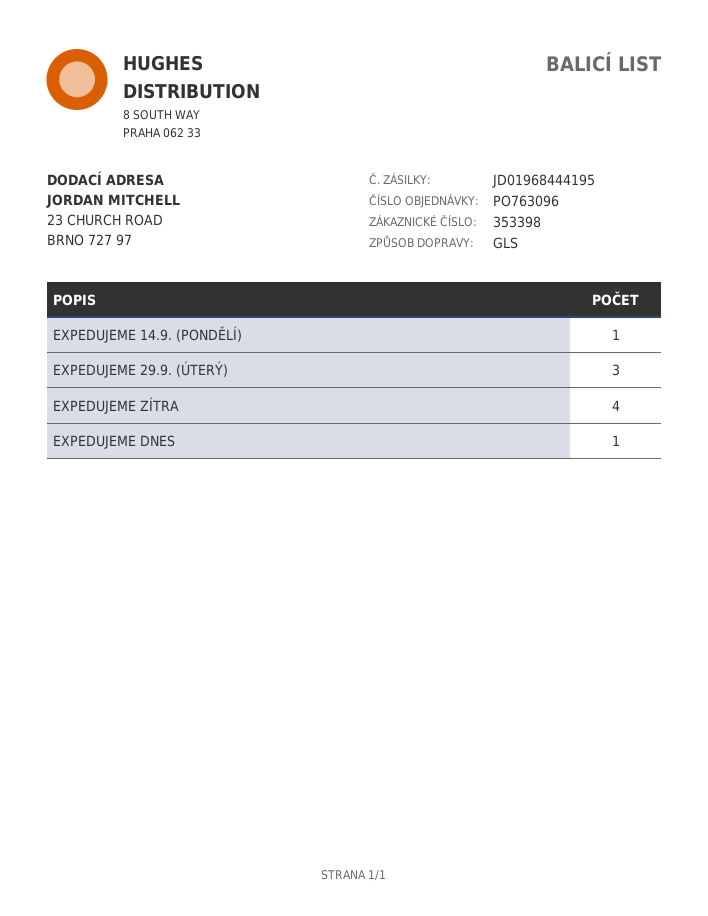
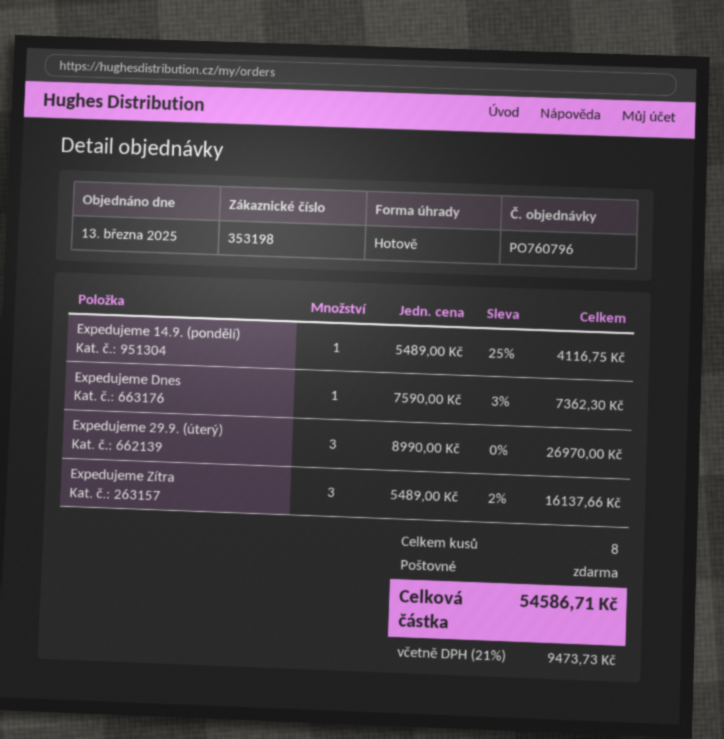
order number: PO763096 -> PO760796
customer number: 353398 -> 353198
EXPEDUJEME ZÍTRA: 4 -> 3

